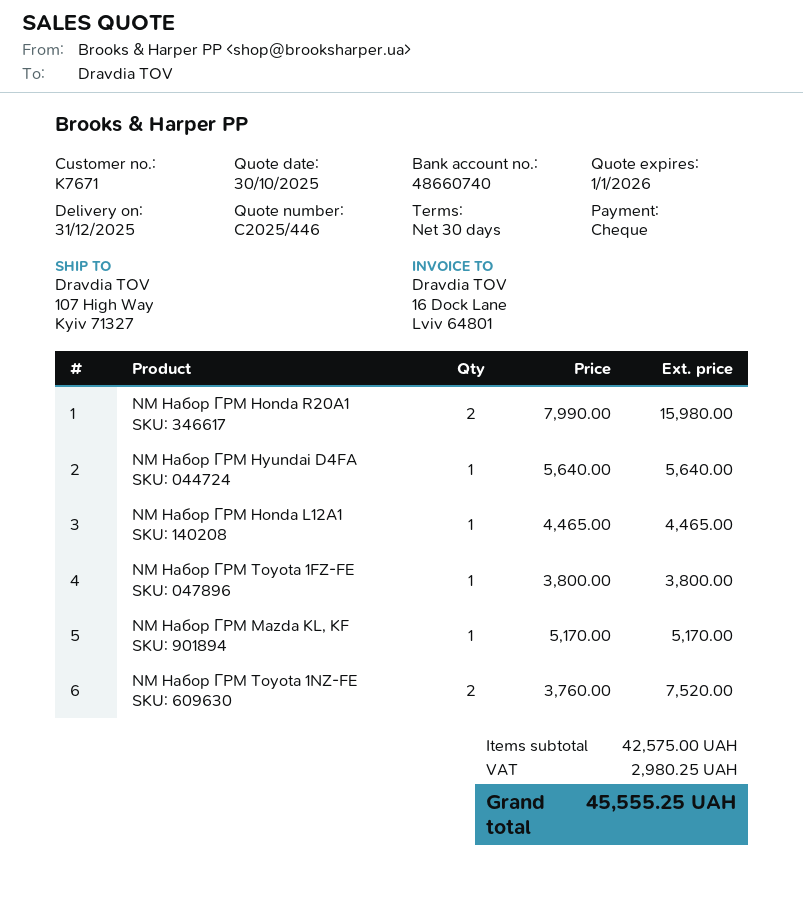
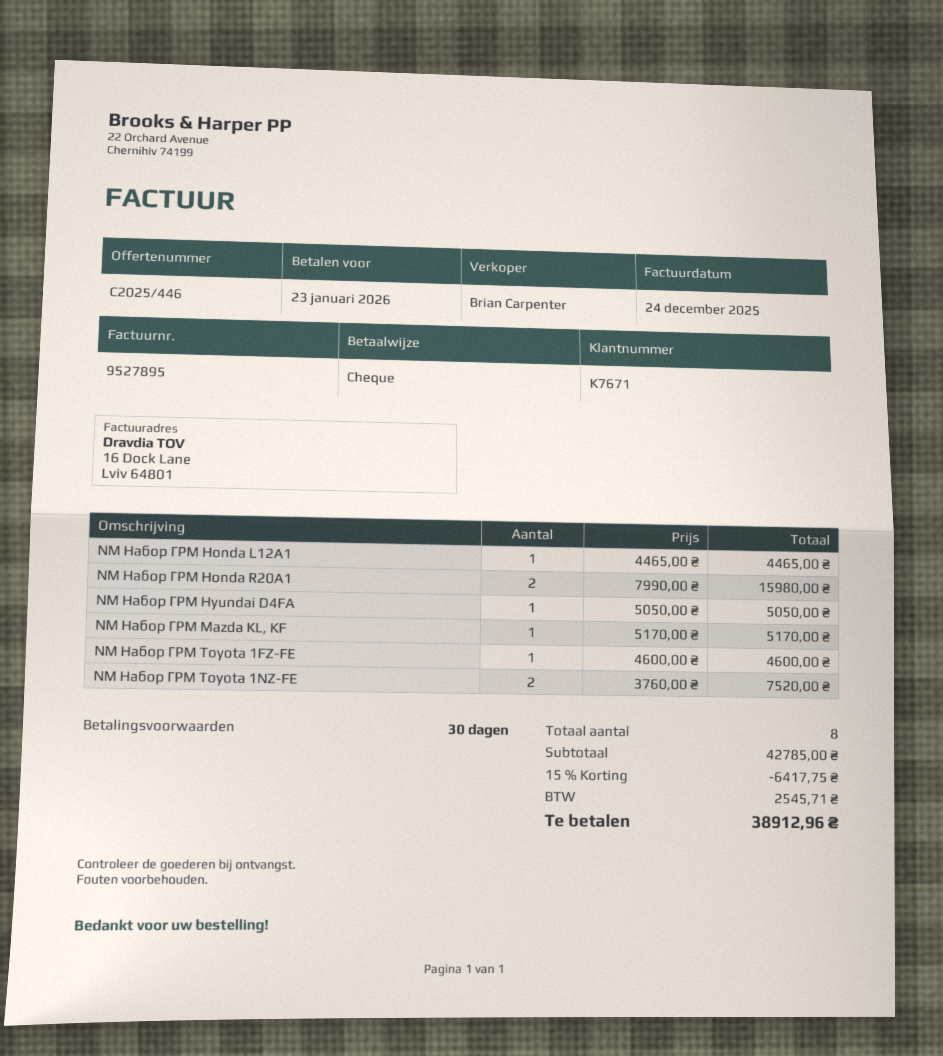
NM Набор ГРМ Hyundai D4FA: 1 x 5640.00 = 5640.00 -> 1 x 5050.00 = 5050.00
NM Набор ГРМ Toyota 1FZ-FE: 1 x 3800.00 = 3800.00 -> 1 x 4600.00 = 4600.00
subtotal: 42575.00 -> 42785.00
discount: none -> 15% = 6417.75
tax: 2980.25 -> 2545.71
total: 45555.25 -> 38912.96

